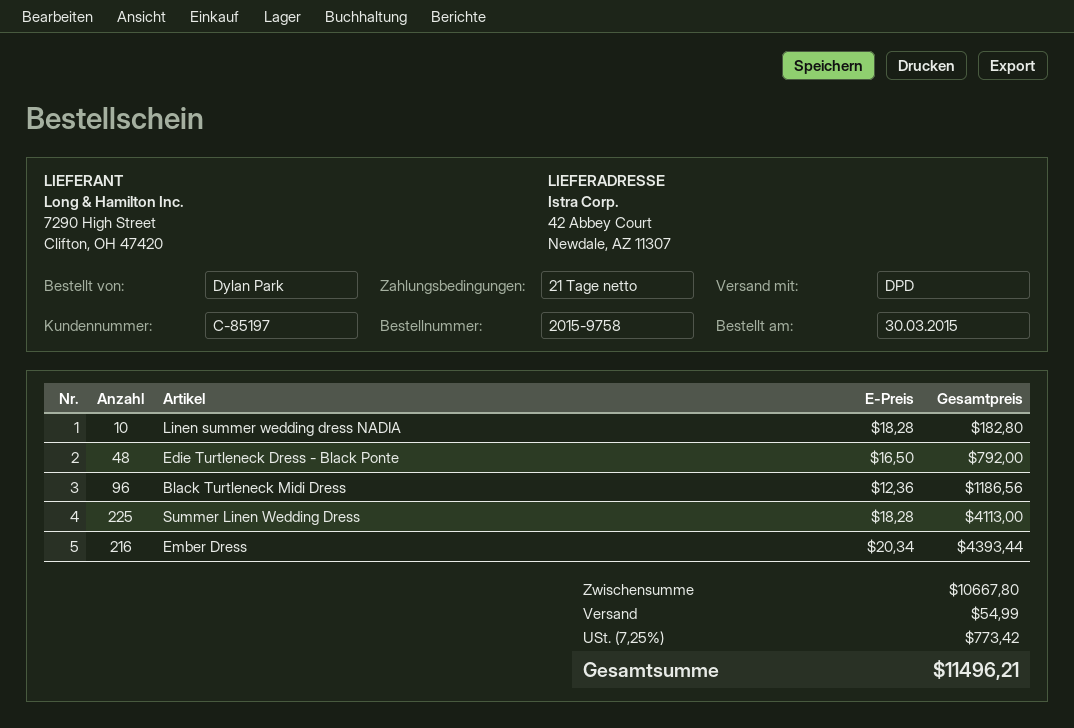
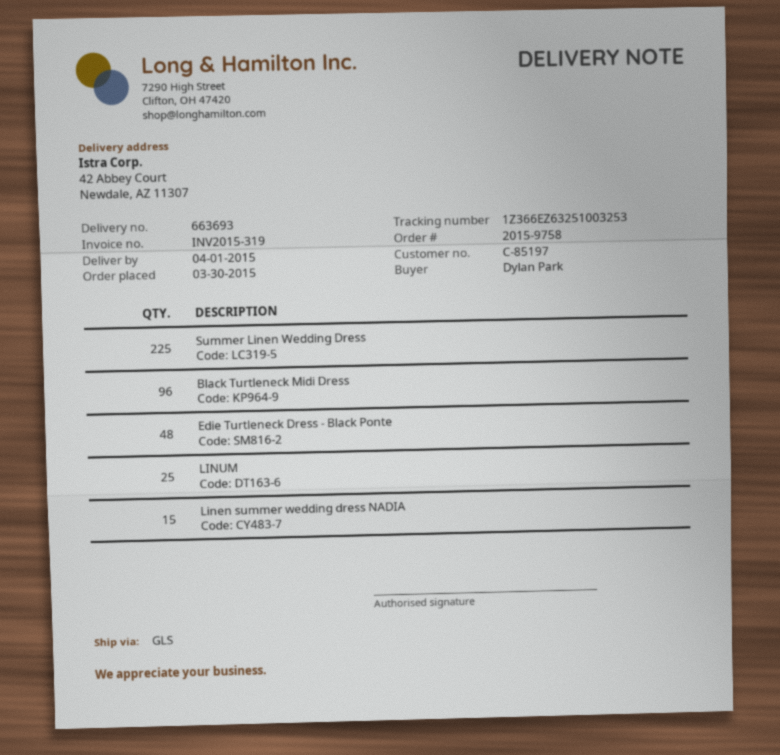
shipping method: DPD -> GLS
Linen summer wedding dress NADIA: 10 -> 15
Ember Dress: 216 -> none
LINUM: none -> 25

